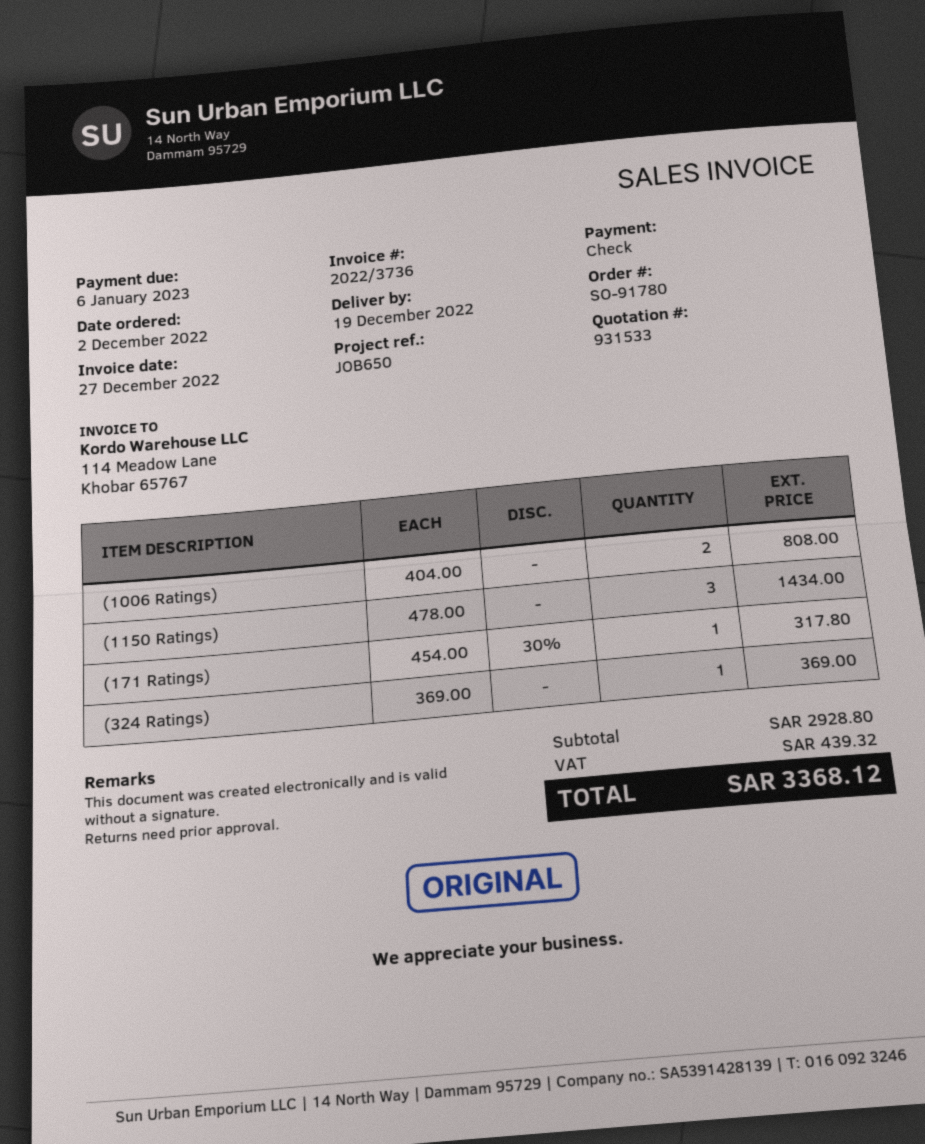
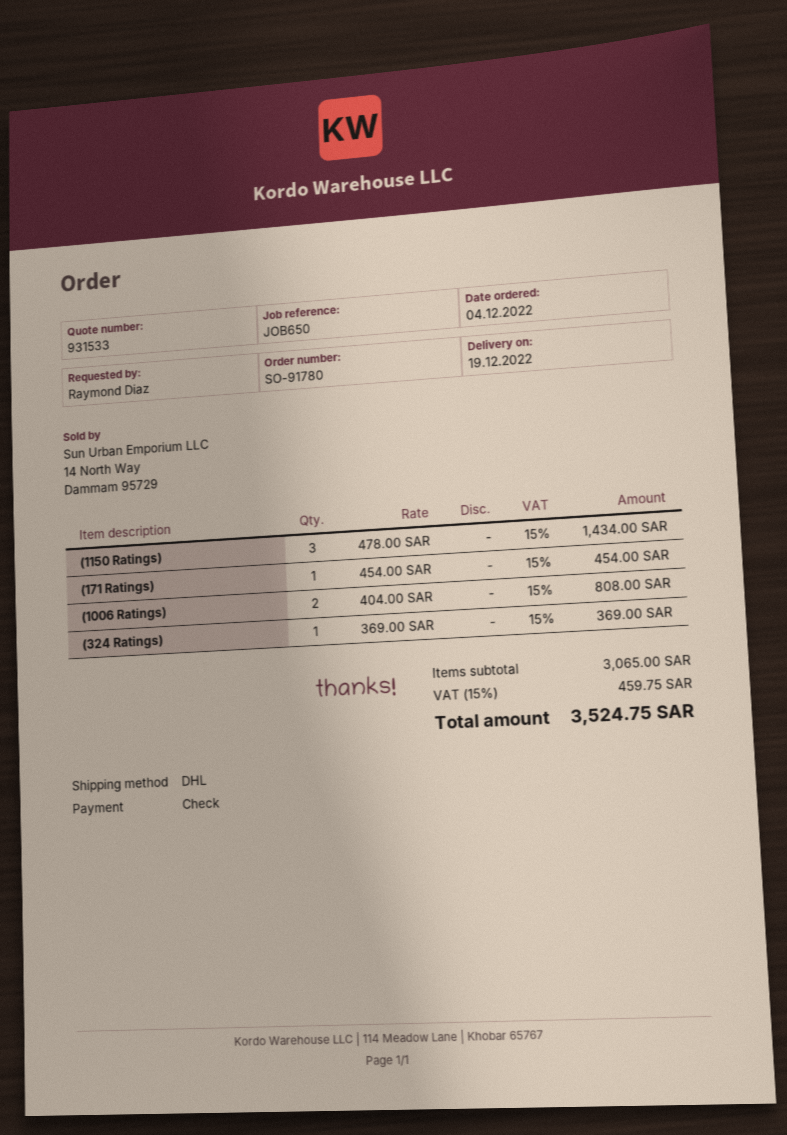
order date: 2022-12-02 -> 2022-12-04
(171 Ratings): 1 x 454.00 - 30% = 317.80 -> 1 x 454.00 = 454.00
subtotal: 2928.80 -> 3065.00
tax: 439.32 -> 459.75
total: 3368.12 -> 3524.75

